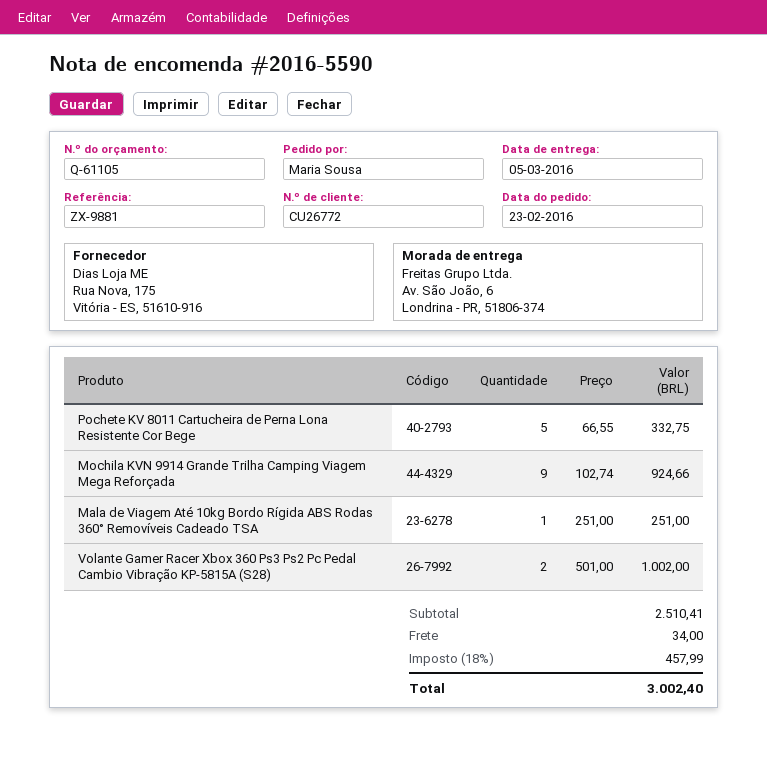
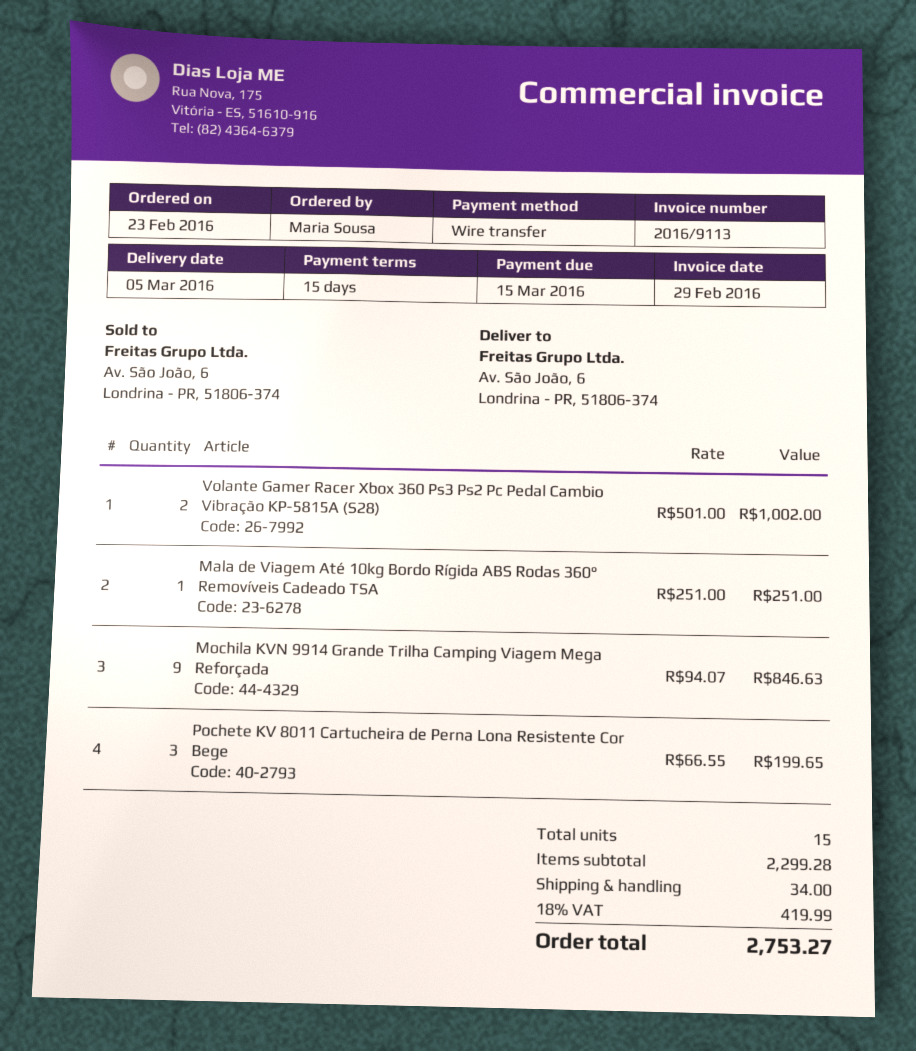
Pochete KV 8011 Cartucheira de Perna Lona Resistente Cor Bege: 5 x 66.55 = 332.75 -> 3 x 66.55 = 199.65
Mochila KVN 9914 Grande Trilha Camping Viagem Mega Reforçada: 9 x 102.74 = 924.66 -> 9 x 94.07 = 846.63
subtotal: 2510.41 -> 2299.28
tax: 18% = 457.99 -> 18% = 419.99
total: 3002.40 -> 2753.27

